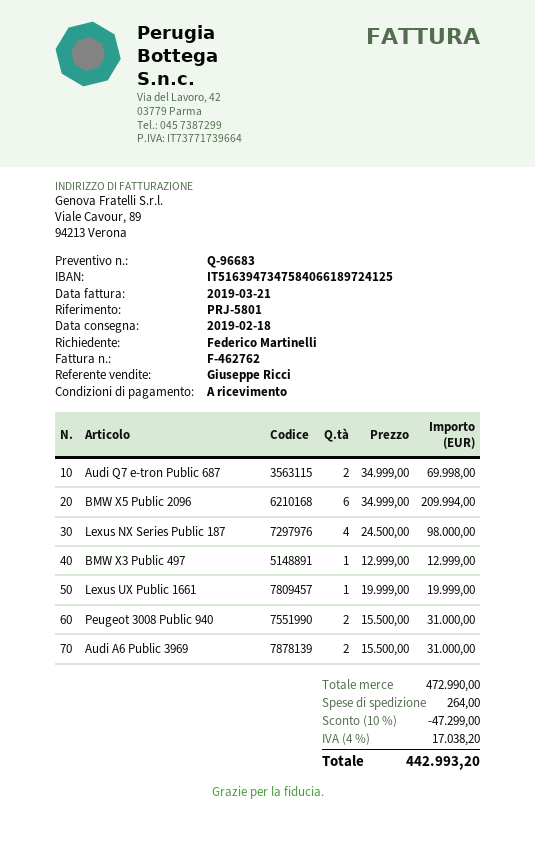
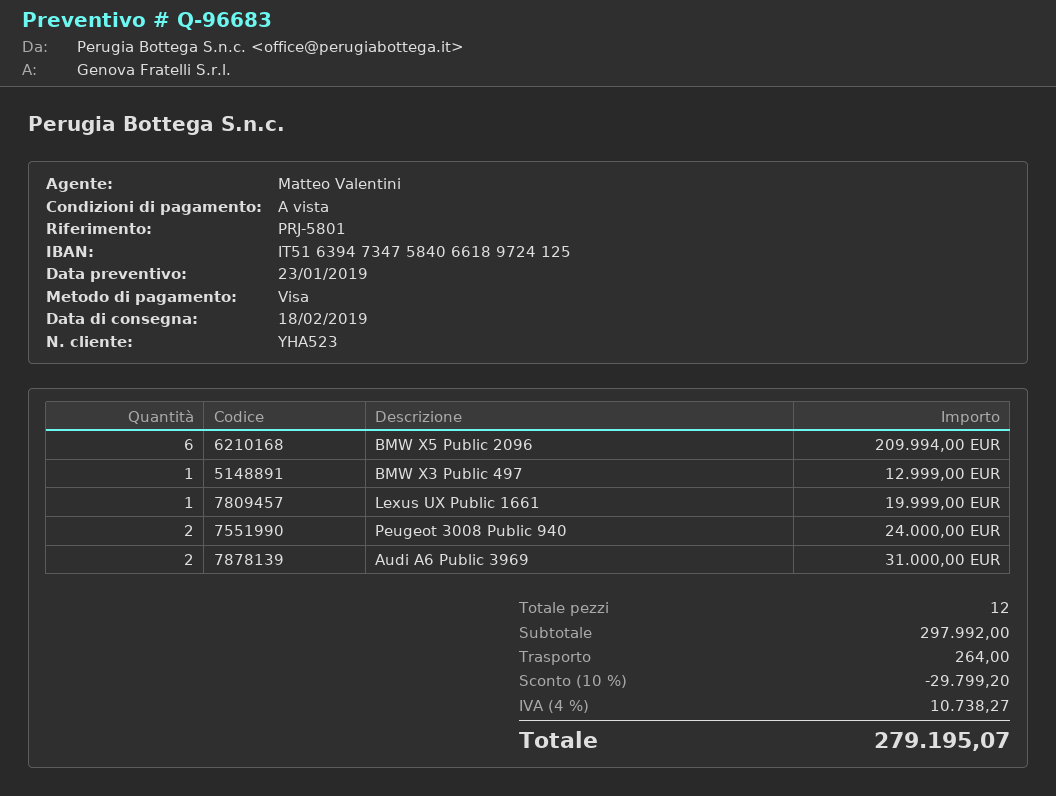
sales rep: Giuseppe Ricci -> Matteo Valentini
Audi Q7 e-tron Public 687: 2 for 69998.00 -> none
Lexus NX Series Public 187: 4 for 98000.00 -> none
Peugeot 3008 Public 940: 2 for 31000.00 -> 2 for 24000.00
subtotal: 472990.00 -> 297992.00
discount: 10% = 47299.00 -> 10% = 29799.20
tax: 4% = 17038.20 -> 4% = 10738.27
total: 442993.20 -> 279195.07

